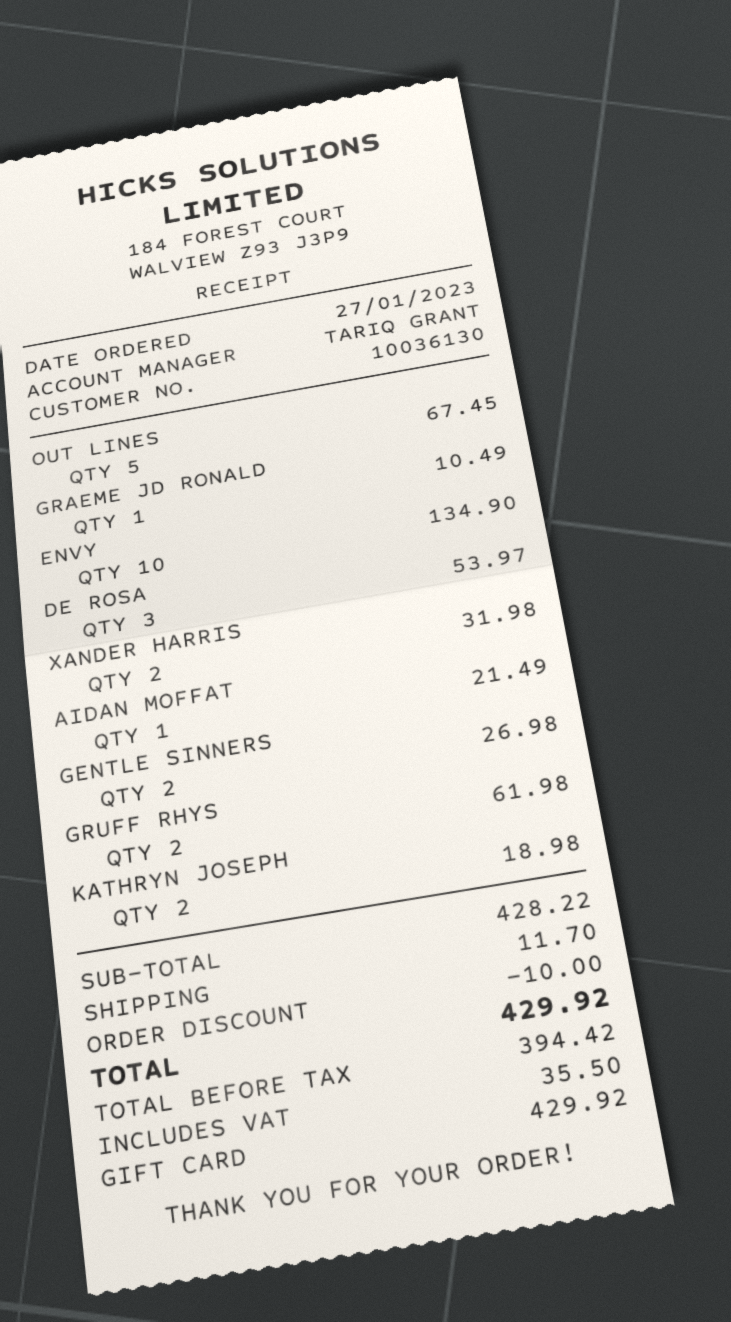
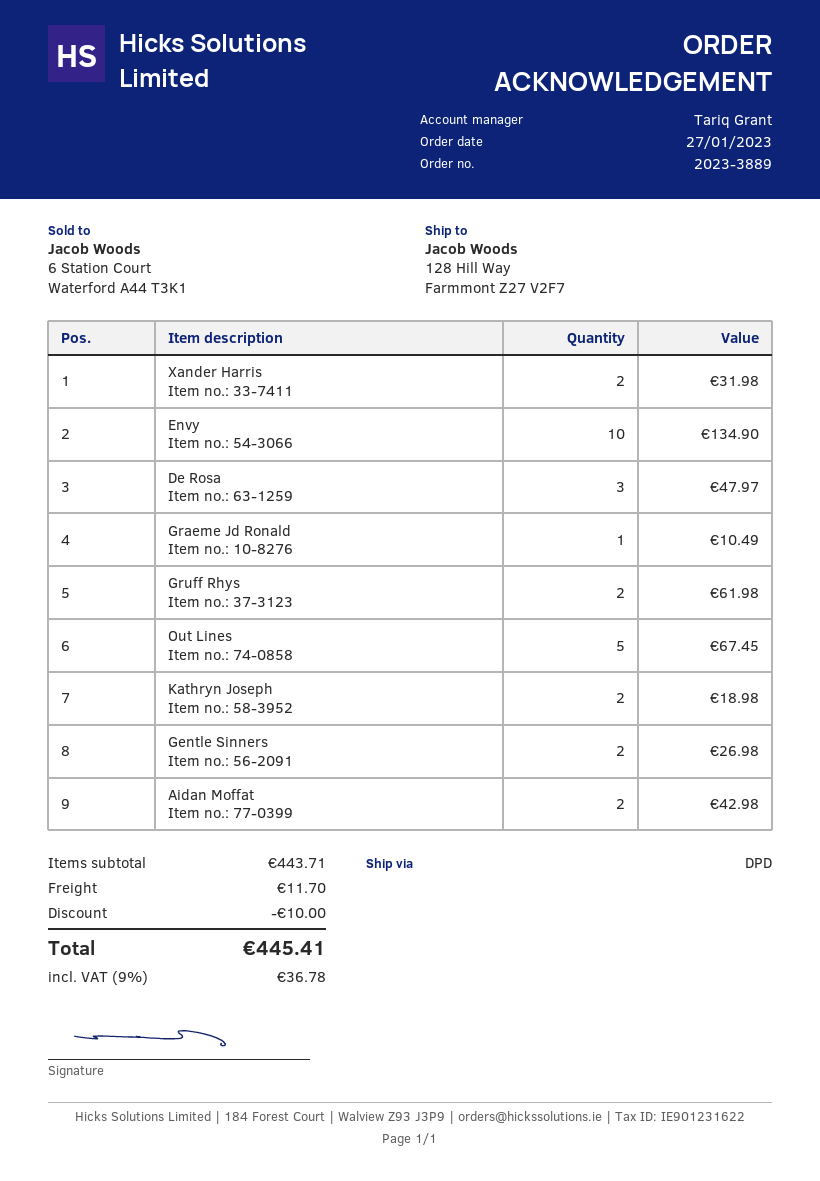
DE ROSA: 3 for 53.97 -> 3 for 47.97
AIDAN MOFFAT: 1 for 21.49 -> 2 for 42.98
subtotal: 428.22 -> 443.71
tax: 35.50 -> 36.78
total: 429.92 -> 445.41

